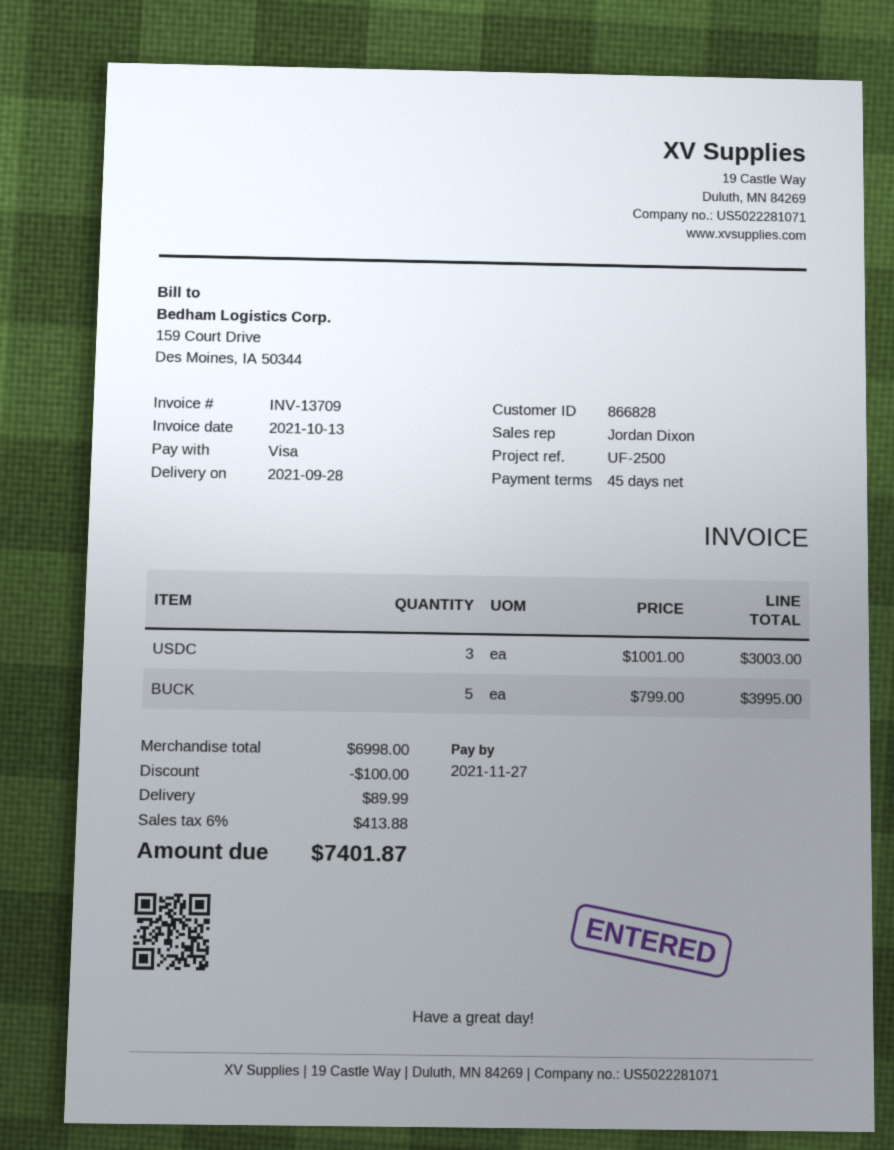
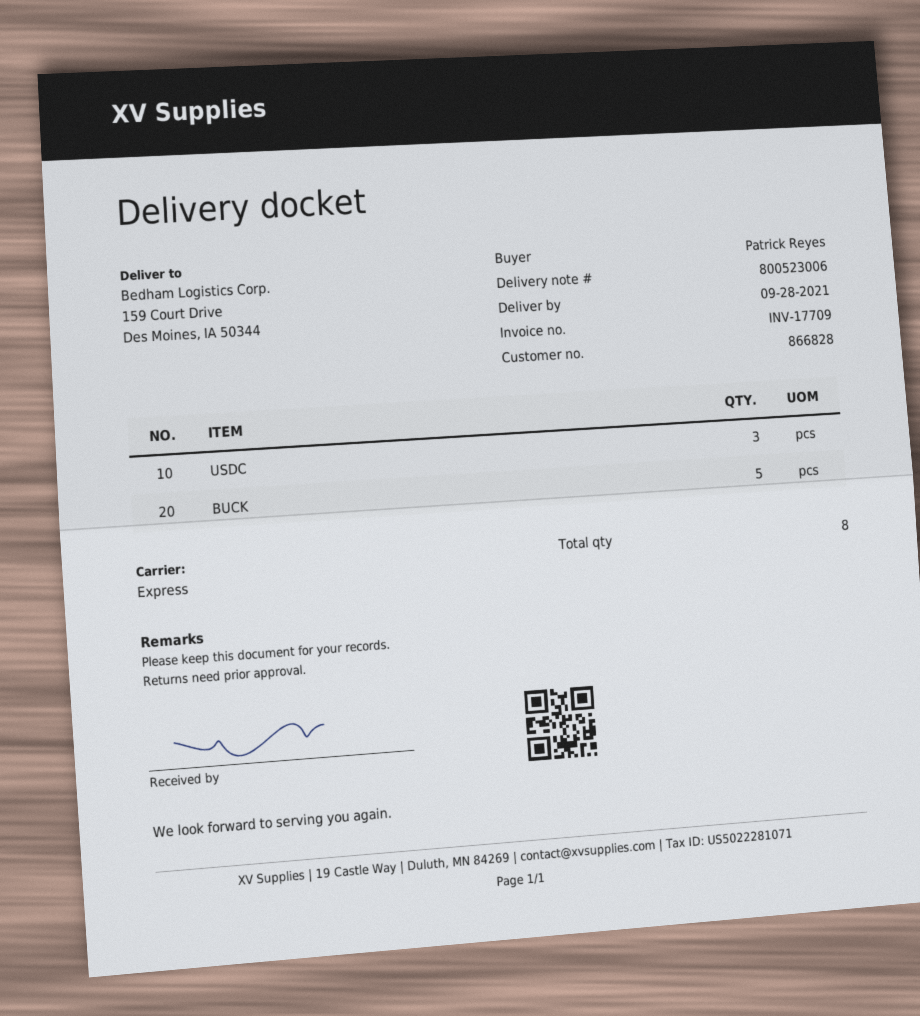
invoice number: INV-13709 -> INV-17709

